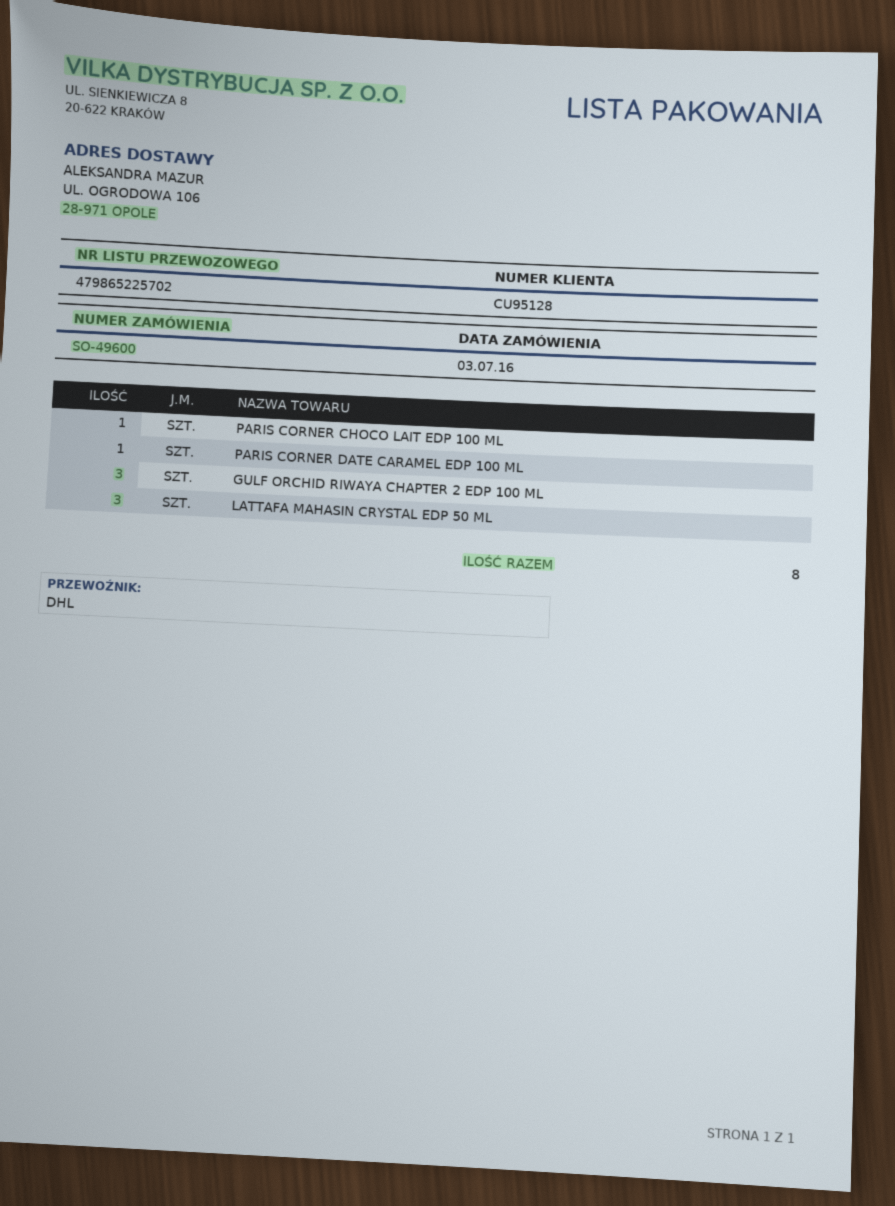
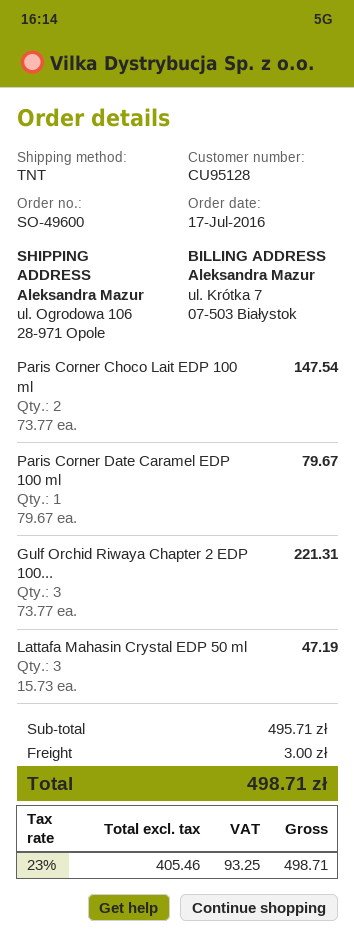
order date: 2016-07-03 -> 2016-07-17
shipping method: DHL -> TNT
PARIS CORNER CHOCO LAIT EDP 100 ML: 1 -> 2

